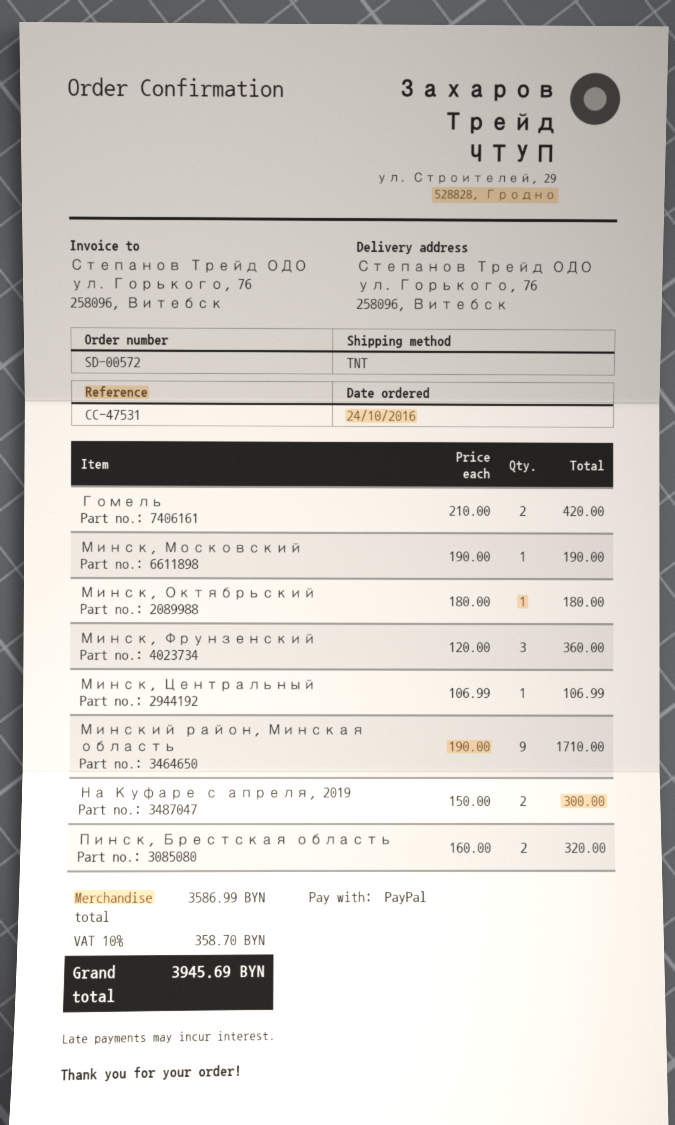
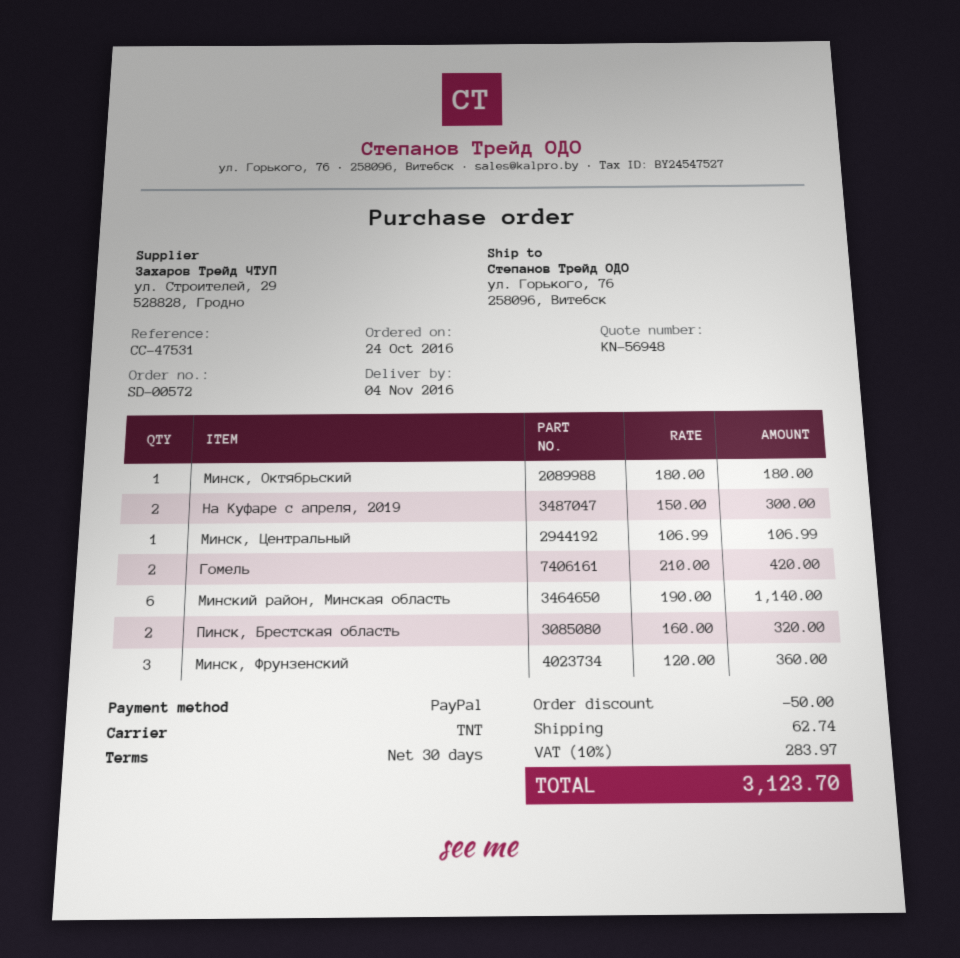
Минск, Московский: 1 x 190.00 = 190.00 -> none
Минский район, Минская область: 9 x 190.00 = 1710.00 -> 6 x 190.00 = 1140.00
discount: none -> 50.00
shipping: none -> 62.74
tax: 10% = 358.70 -> 10% = 283.97
total: 3945.69 -> 3123.70

